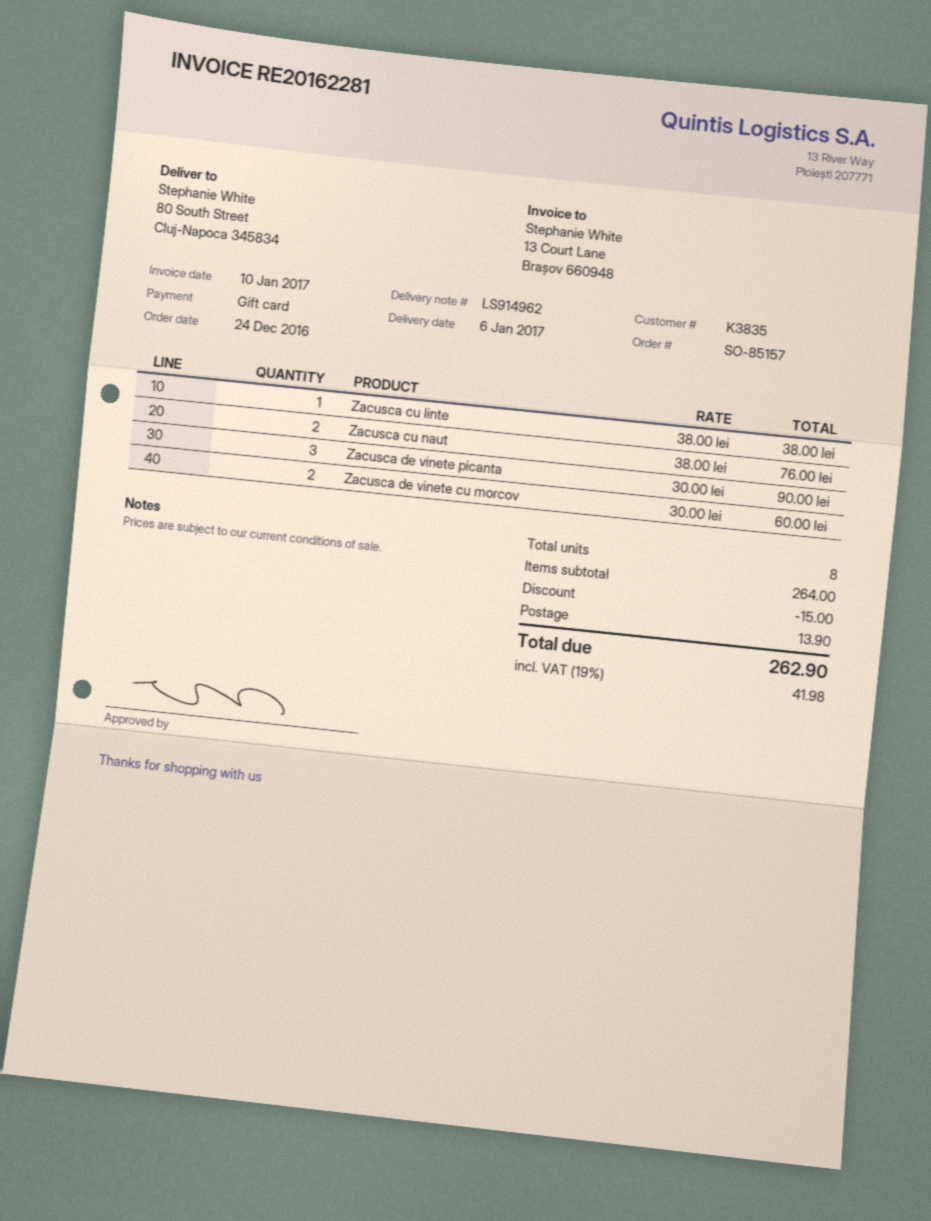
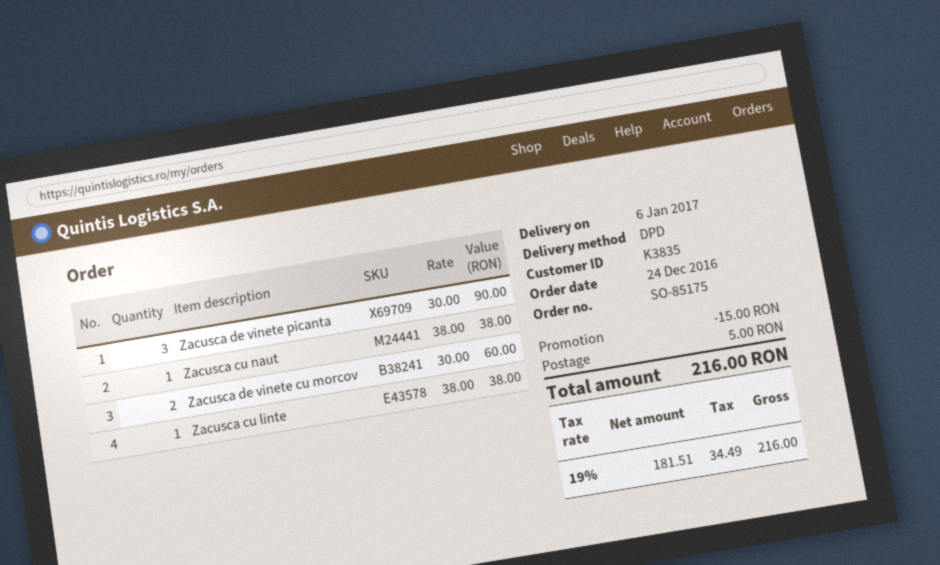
order number: SO-85157 -> SO-85175
Zacusca cu naut: 2 x 38.00 = 76.00 -> 1 x 38.00 = 38.00
shipping: 13.90 -> 5.00
tax: 19% = 41.98 -> 19% = 34.49
total: 262.90 -> 216.00

